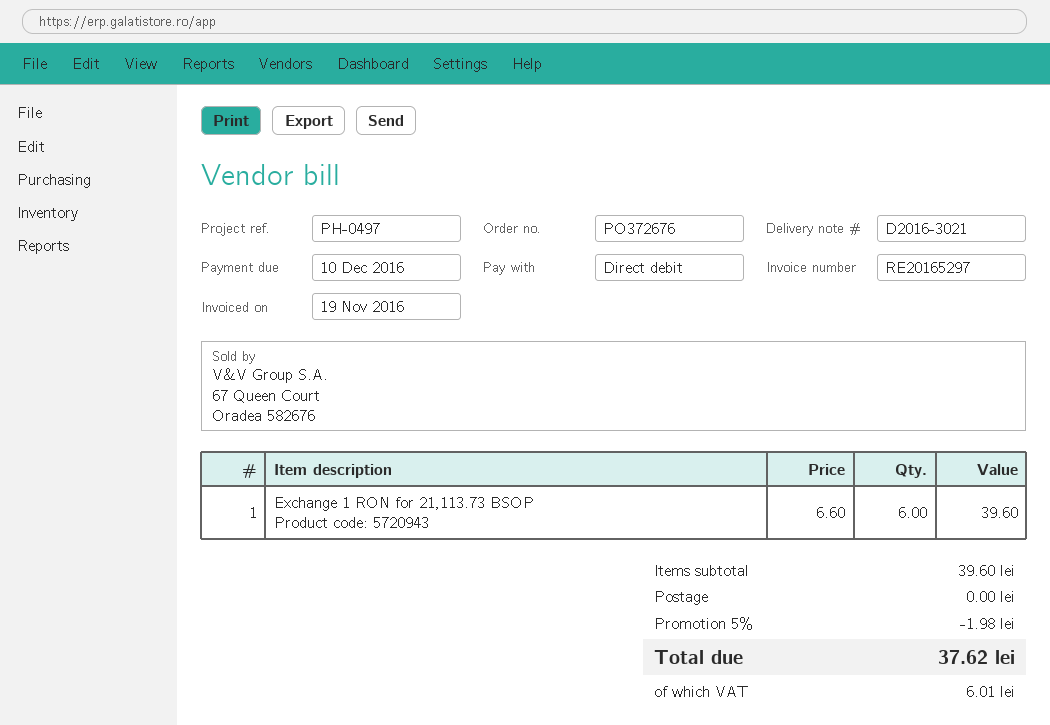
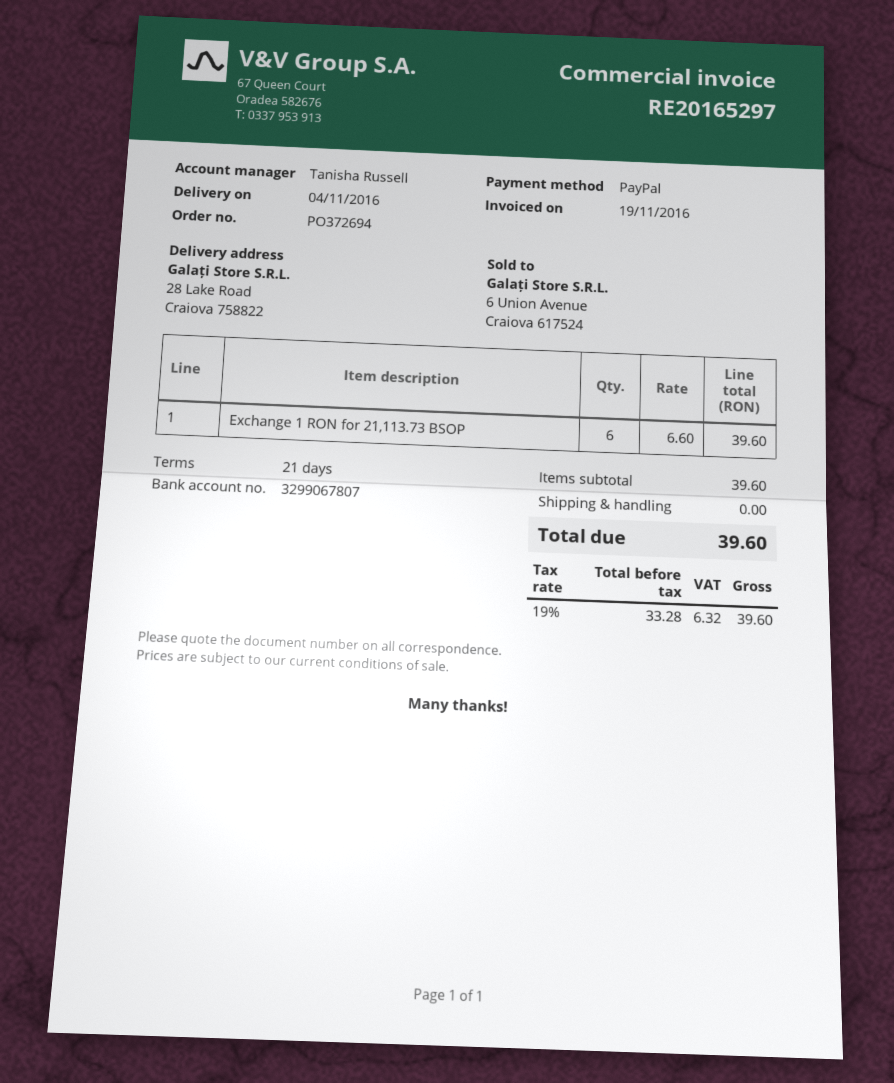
order number: PO372676 -> PO372694
payment method: direct debit -> PayPal
discount: 5% = 1.98 -> none
tax: 6.01 -> 6.32
total: 37.62 -> 39.60

